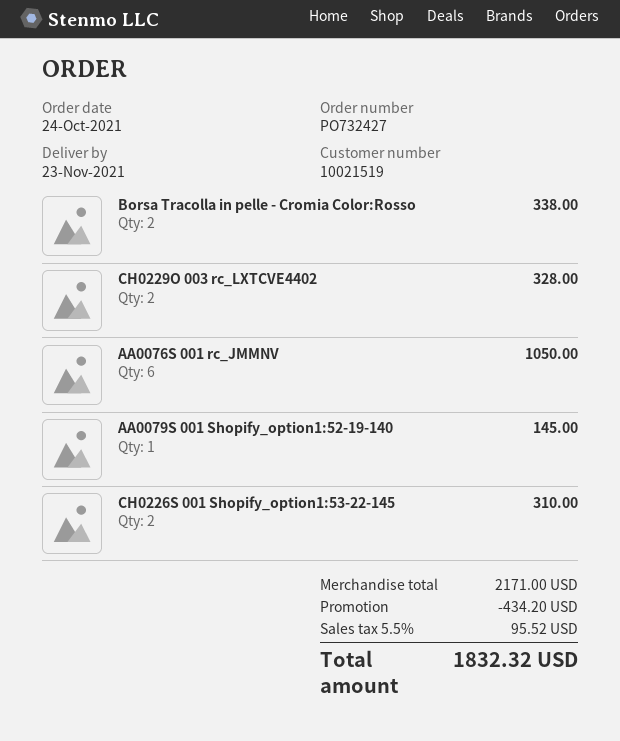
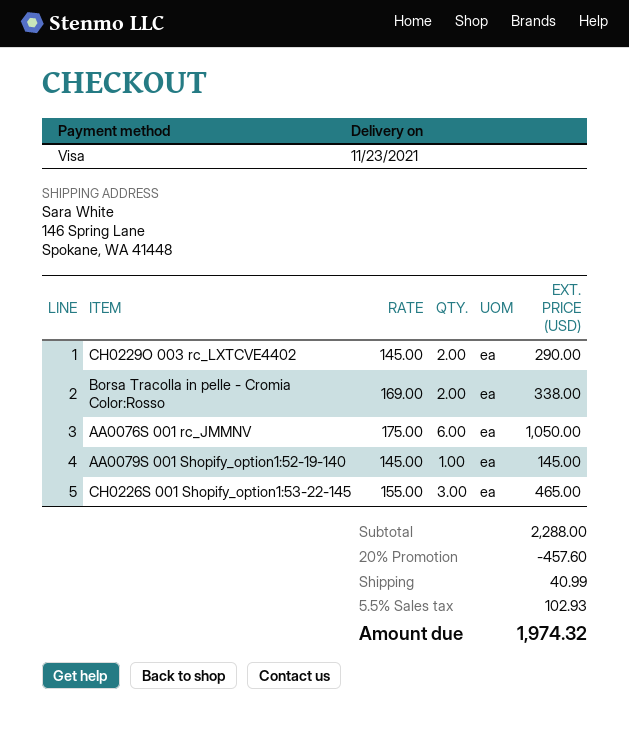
CH0229O 003 rc_LXTCVE4402: 2 for 328.00 -> 2 for 290.00
CH0226S 001 Shopify_option1:53-22-145: 2 for 310.00 -> 3 for 465.00
subtotal: 2171.00 -> 2288.00
discount: 434.20 -> 457.60
shipping: none -> 40.99
tax: 5.5% = 95.52 -> 5.5% = 102.93
total: 1832.32 -> 1974.32

